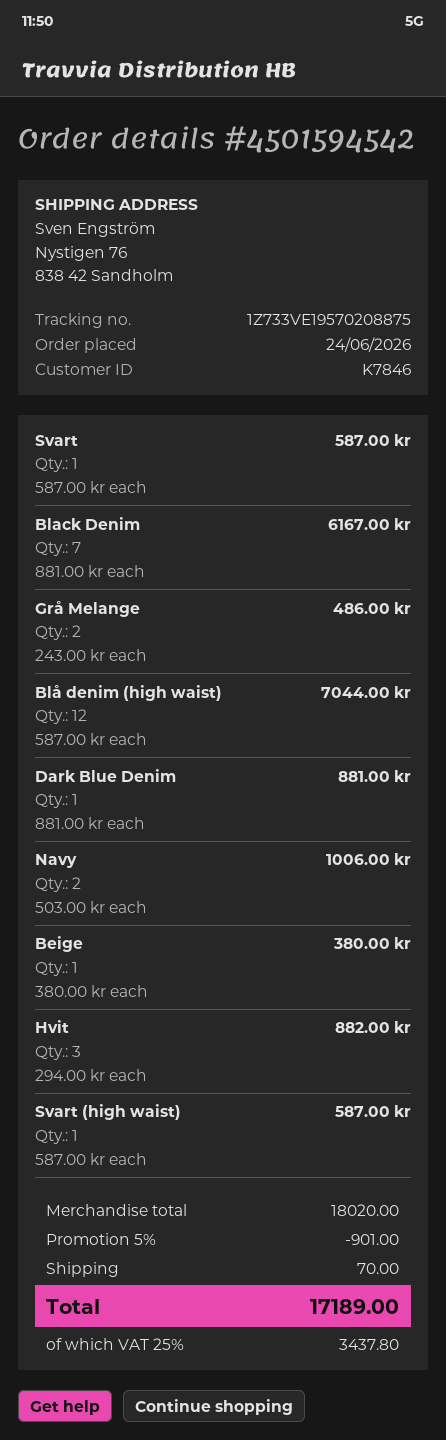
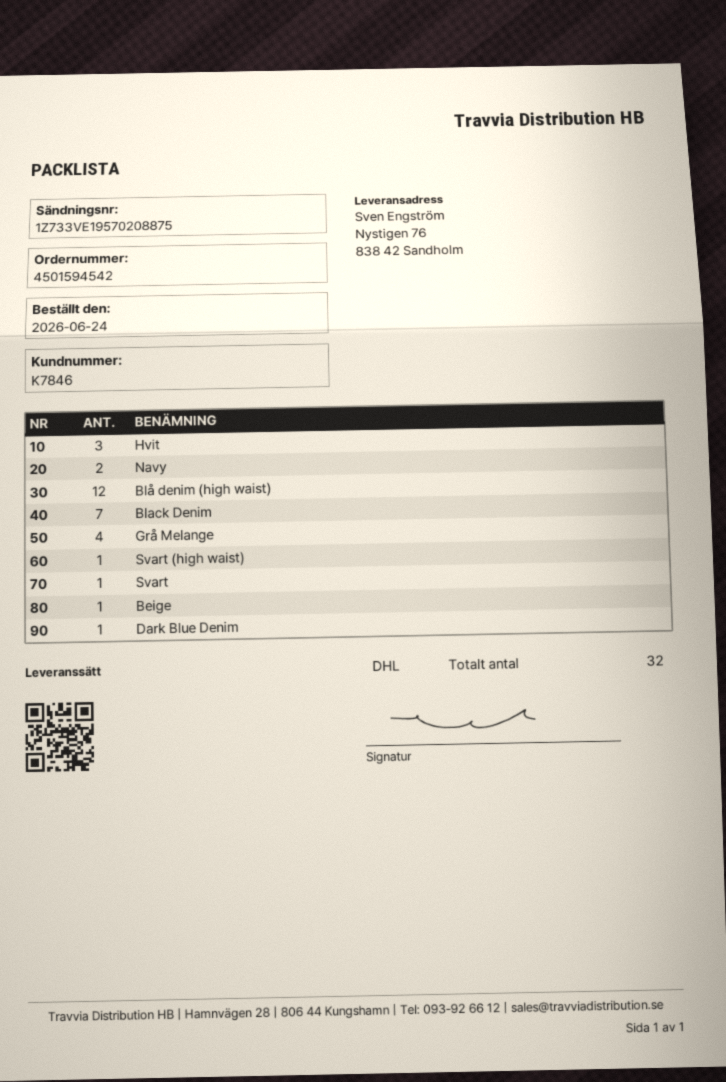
Grå Melange: 2 -> 4

